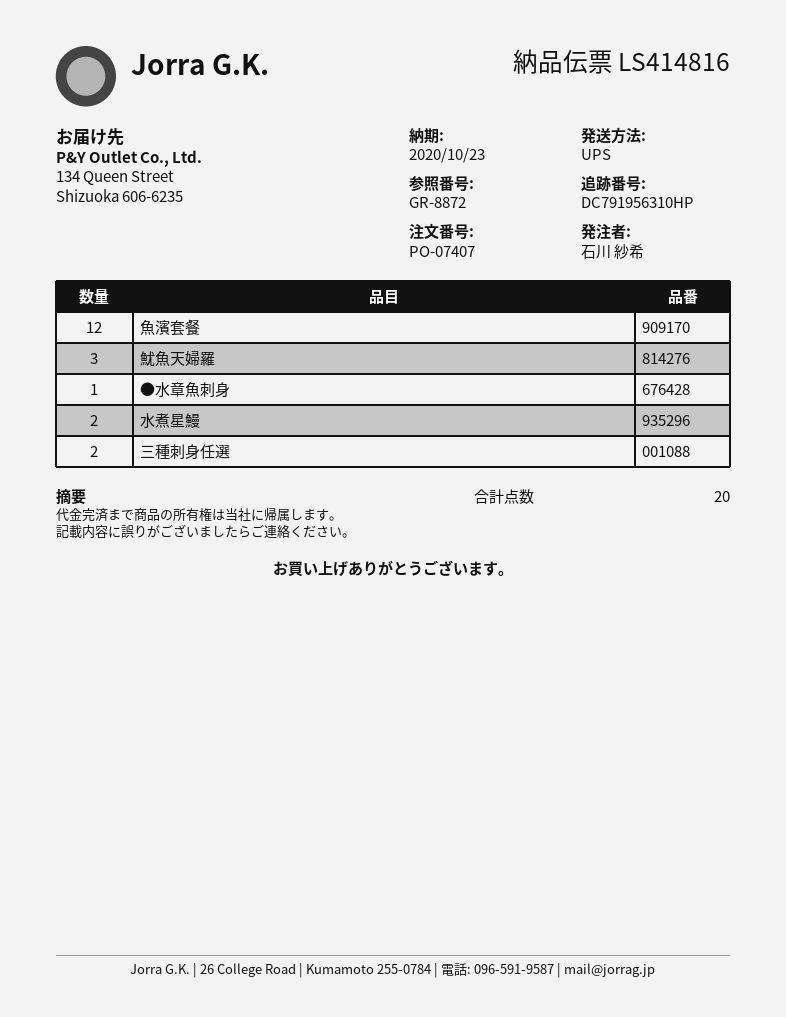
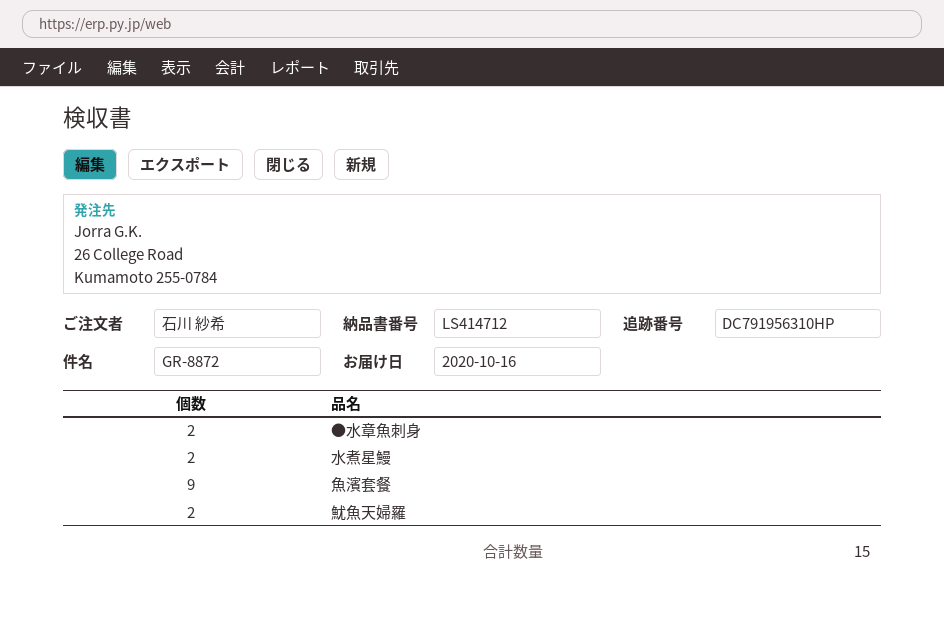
delivery note number: LS414816 -> LS414712
delivery date: 2020-10-23 -> 2020-10-16
魚濱套餐: 12 -> 9
魷魚天婦羅: 3 -> 2
●水章魚刺身: 1 -> 2
三種刺身任選: 2 -> none
total quantity: 20 -> 15

